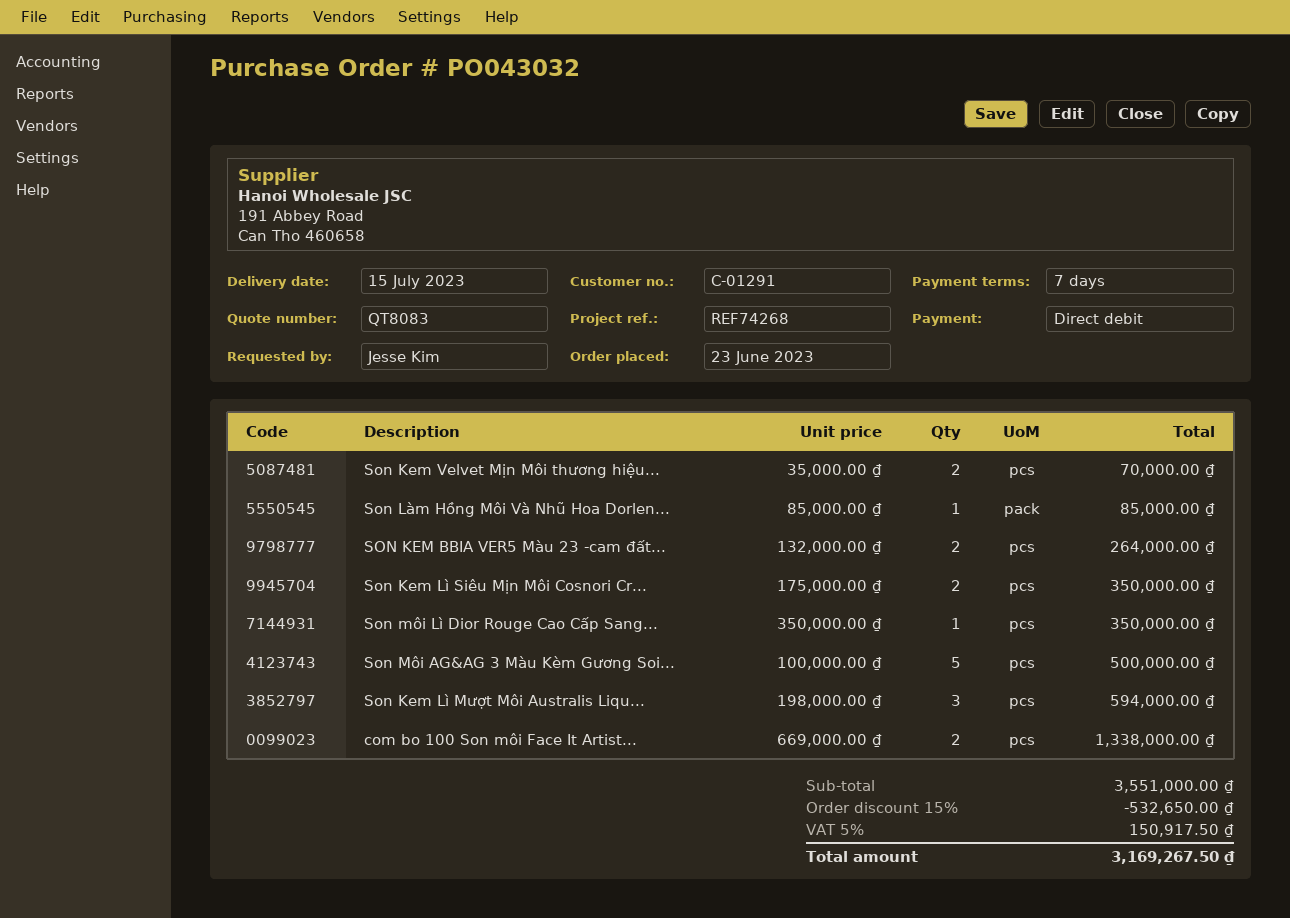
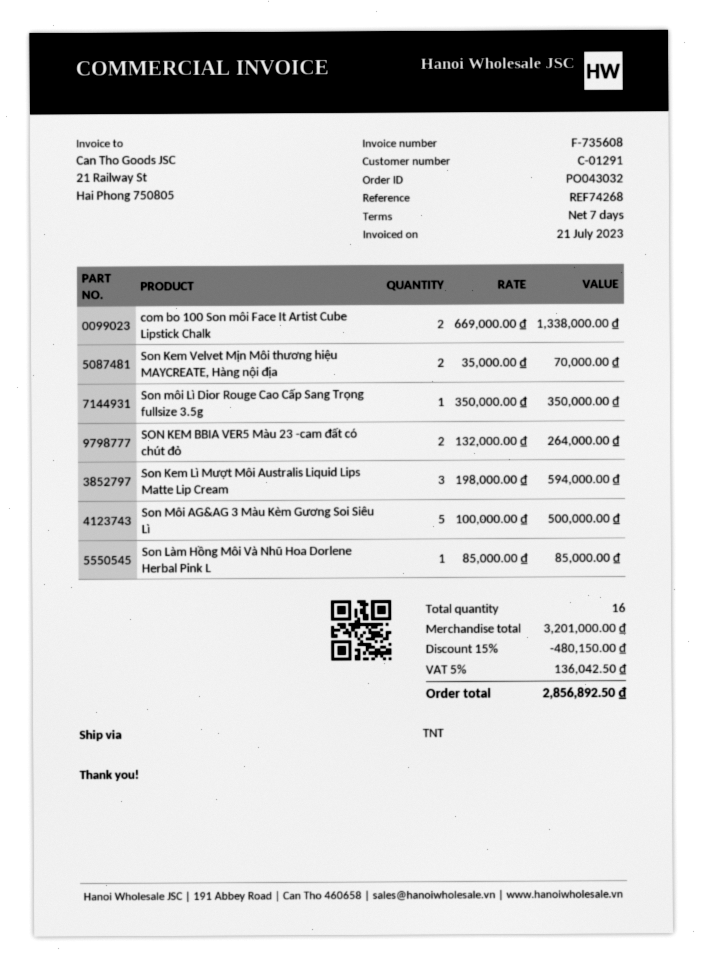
Son Kem Lì Siêu Mịn Môi Cosnori Cr...: 2 x 175000.00 = 350000.00 -> none
subtotal: 3551000.00 -> 3201000.00
discount: 15% = 532650.00 -> 15% = 480150.00
tax: 5% = 150917.50 -> 5% = 136042.50
total: 3169267.50 -> 2856892.50

